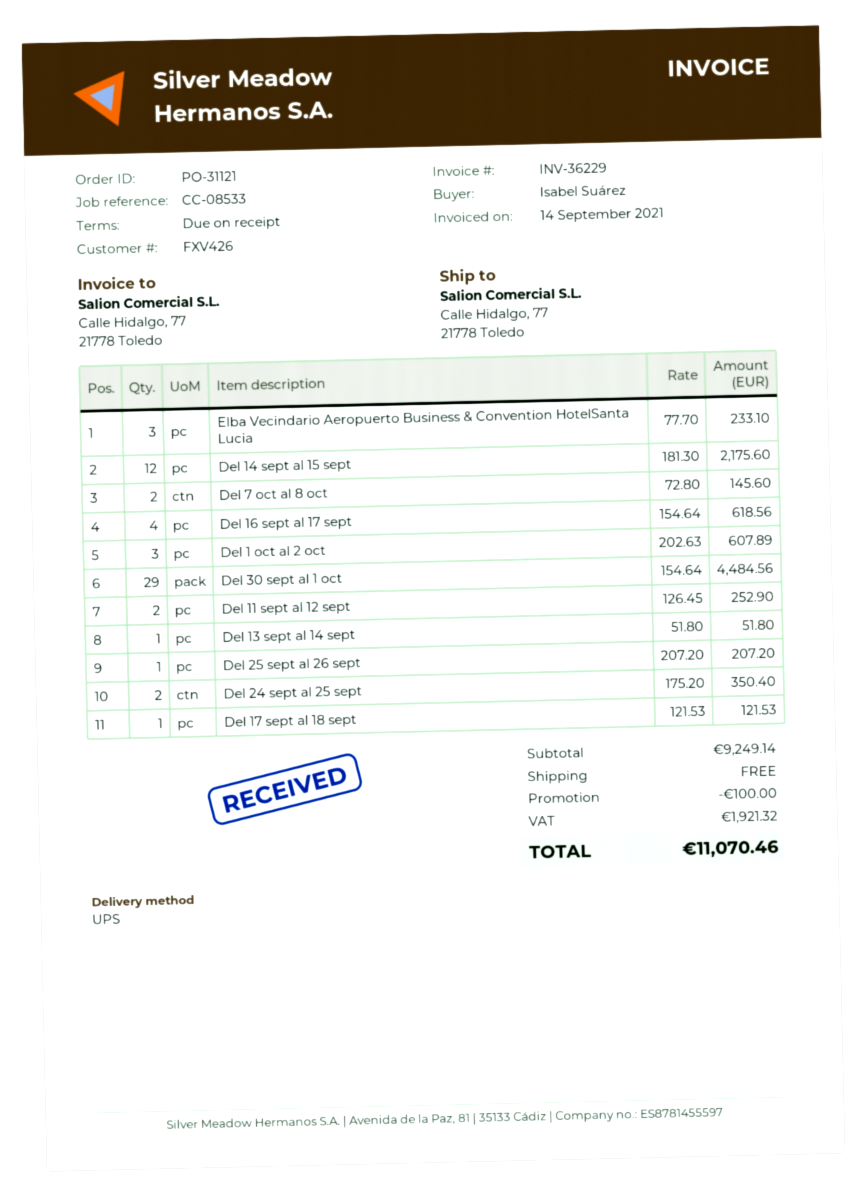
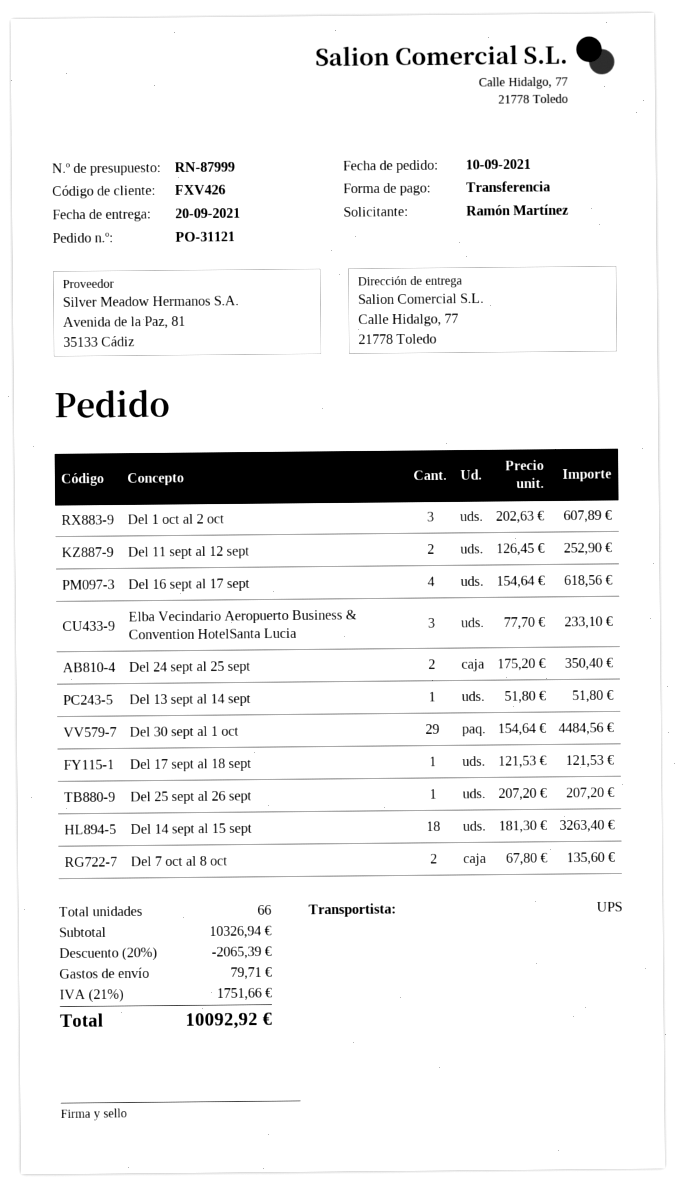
ordered by: Isabel Suárez -> Ramón Martínez
Del 14 sept al 15 sept: 12 x 181.30 = 2175.60 -> 18 x 181.30 = 3263.40
Del 7 oct al 8 oct: 2 x 72.80 = 145.60 -> 2 x 67.80 = 135.60
subtotal: 9249.14 -> 10326.94
discount: 100.00 -> 2065.39
shipping: 0.00 -> 79.71
tax: 1921.32 -> 1751.66
total: 11070.46 -> 10092.92

